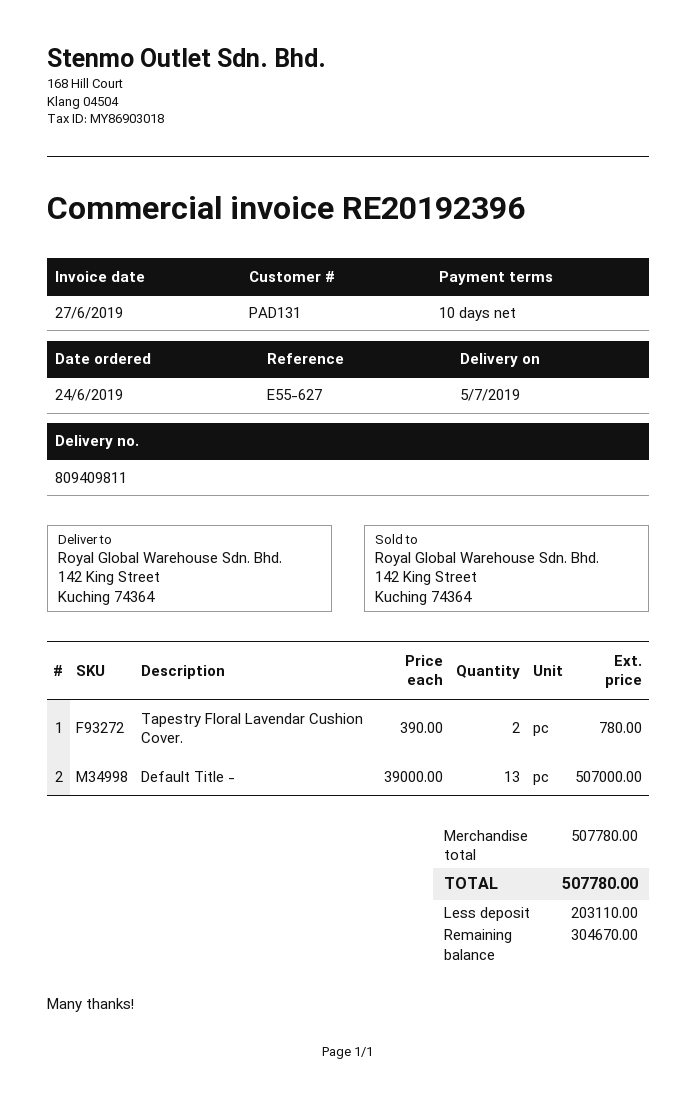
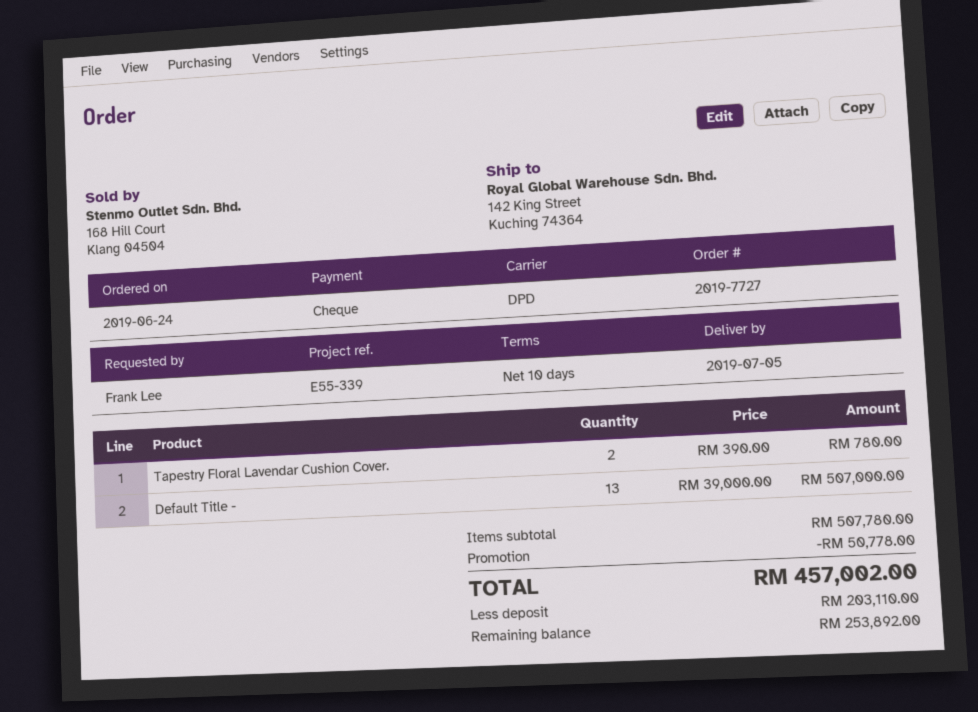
reference: E55-627 -> E55-339
discount: none -> 50778.00
total: 507780.00 -> 457002.00
balance: 304670.00 -> 253892.00

